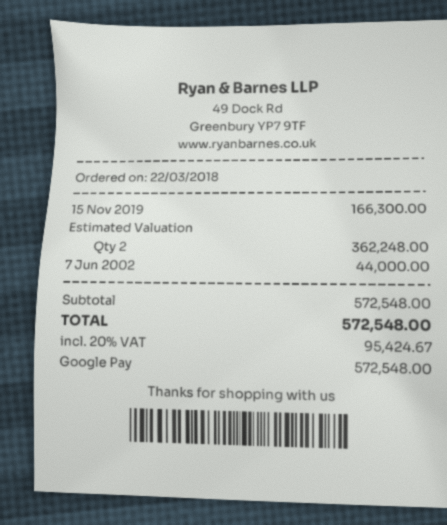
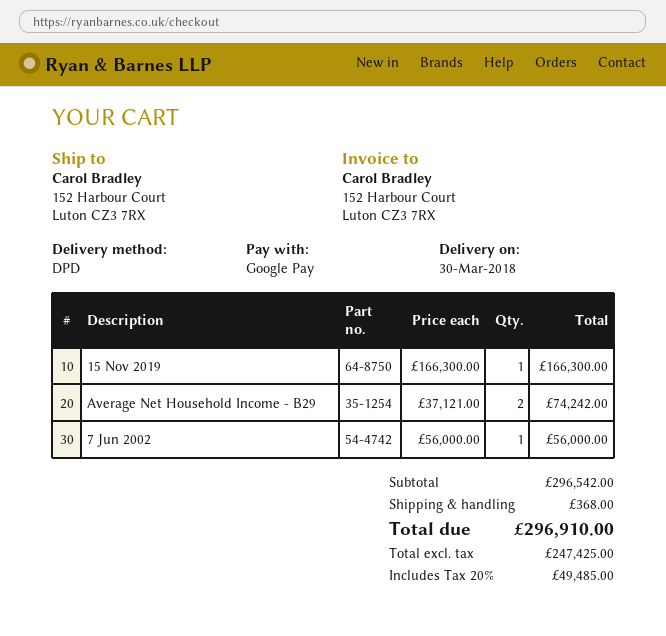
Estimated Valuation: 2 for 362248.00 -> none
7 Jun 2002: 1 for 44000.00 -> 1 for 56000.00
Average Net Household Income - B29: none -> 2 for 74242.00
subtotal: 572548.00 -> 296542.00
shipping: none -> 368.00
tax: 20% = 95424.67 -> 20% = 49485.00
total: 572548.00 -> 296910.00

